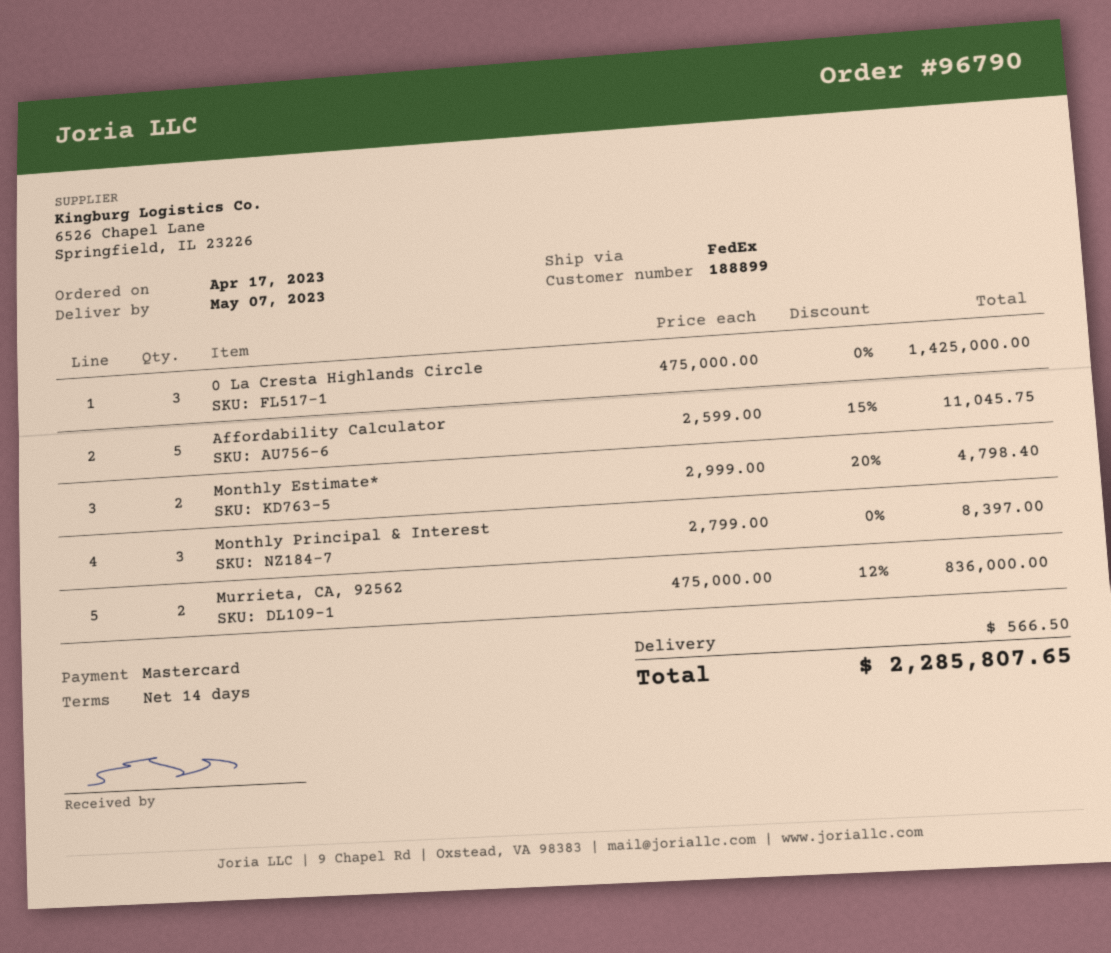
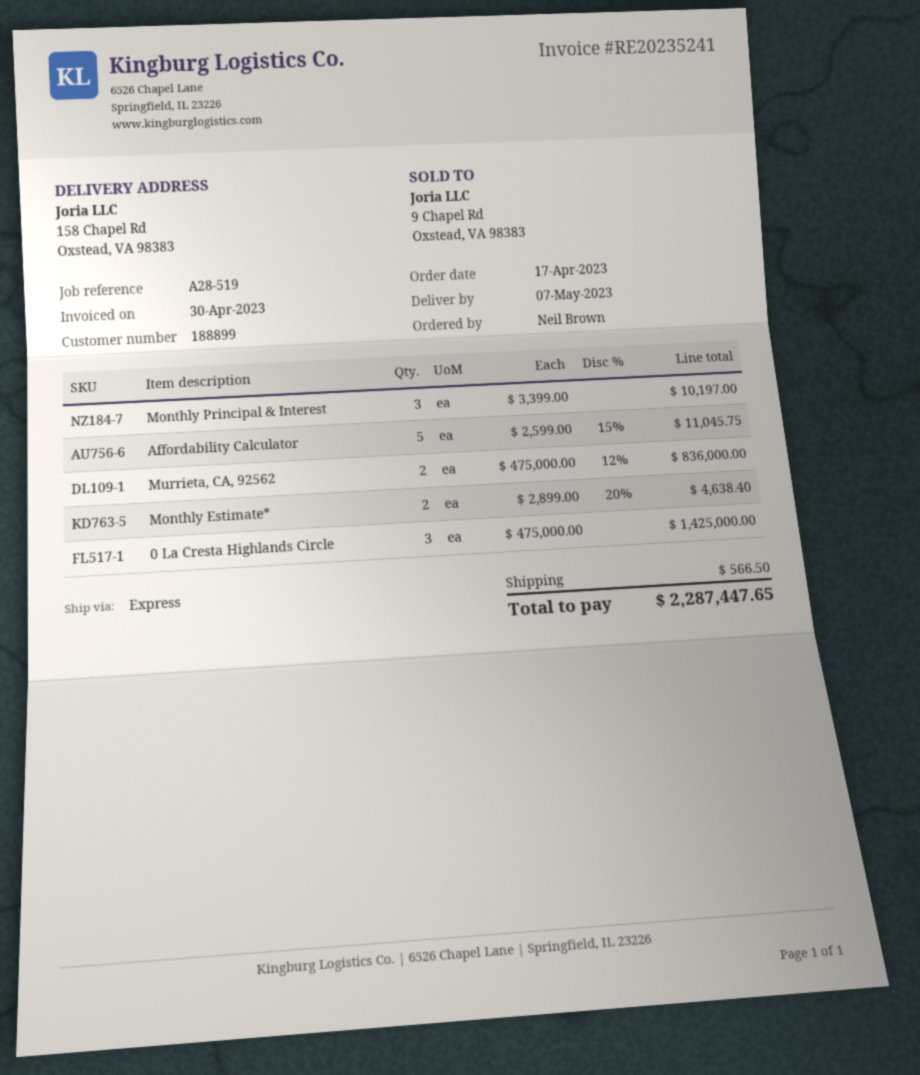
shipping method: FedEx -> express
Monthly Estimate*: 2 x 2999.00 - 20% = 4798.40 -> 2 x 2899.00 - 20% = 4638.40
Monthly Principal & Interest: 3 x 2799.00 = 8397.00 -> 3 x 3399.00 = 10197.00
total: 2285807.65 -> 2287447.65

